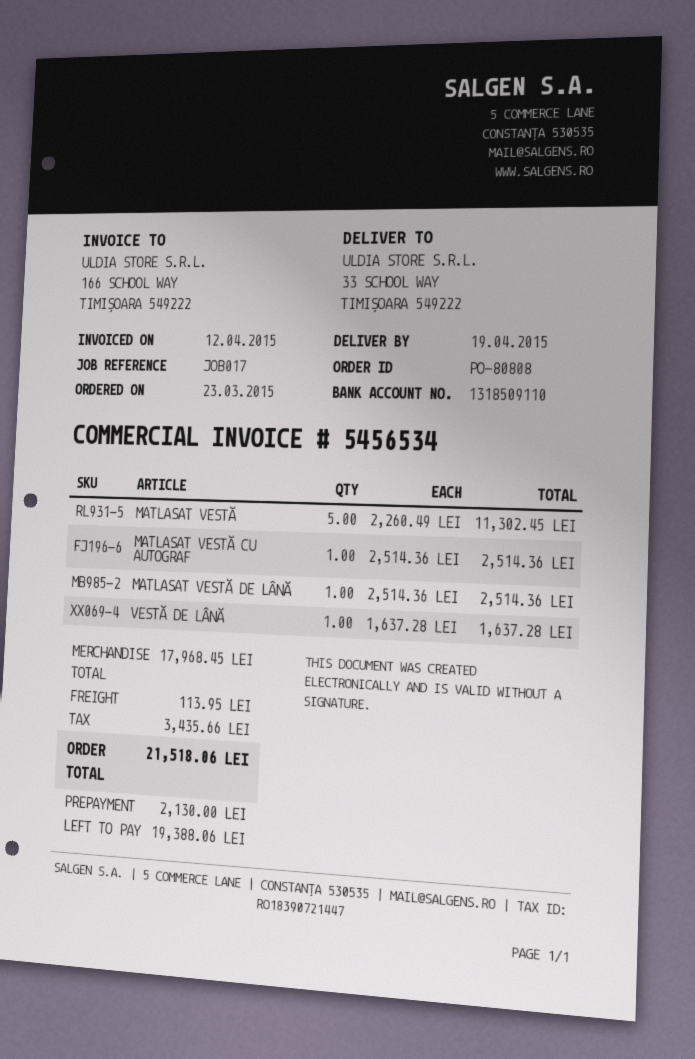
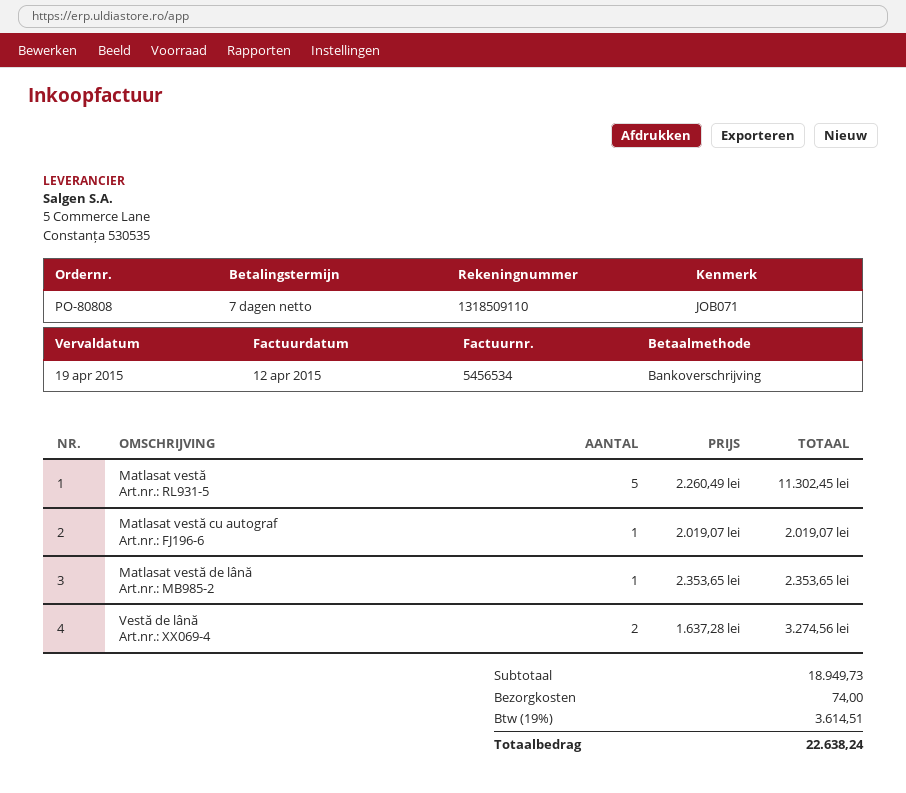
reference: JOB017 -> JOB071
MATLASAT VESTĂ CU AUTOGRAF: 1 x 2514.36 = 2514.36 -> 1 x 2019.07 = 2019.07
MATLASAT VESTĂ DE LÂNĂ: 1 x 2514.36 = 2514.36 -> 1 x 2353.65 = 2353.65
VESTĂ DE LÂNĂ: 1 x 1637.28 = 1637.28 -> 2 x 1637.28 = 3274.56
subtotal: 17968.45 -> 18949.73
shipping: 113.95 -> 74.00
tax: 3435.66 -> 3614.51
total: 21518.06 -> 22638.24

